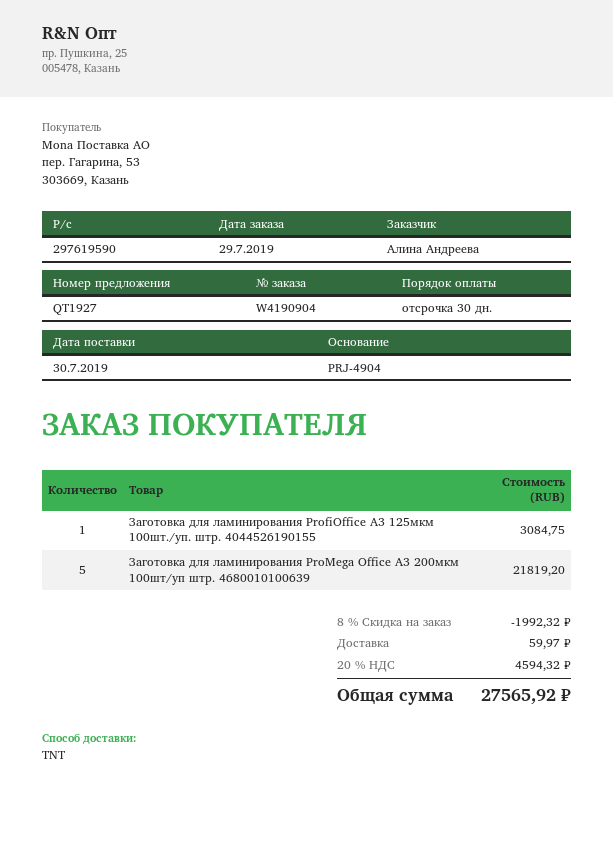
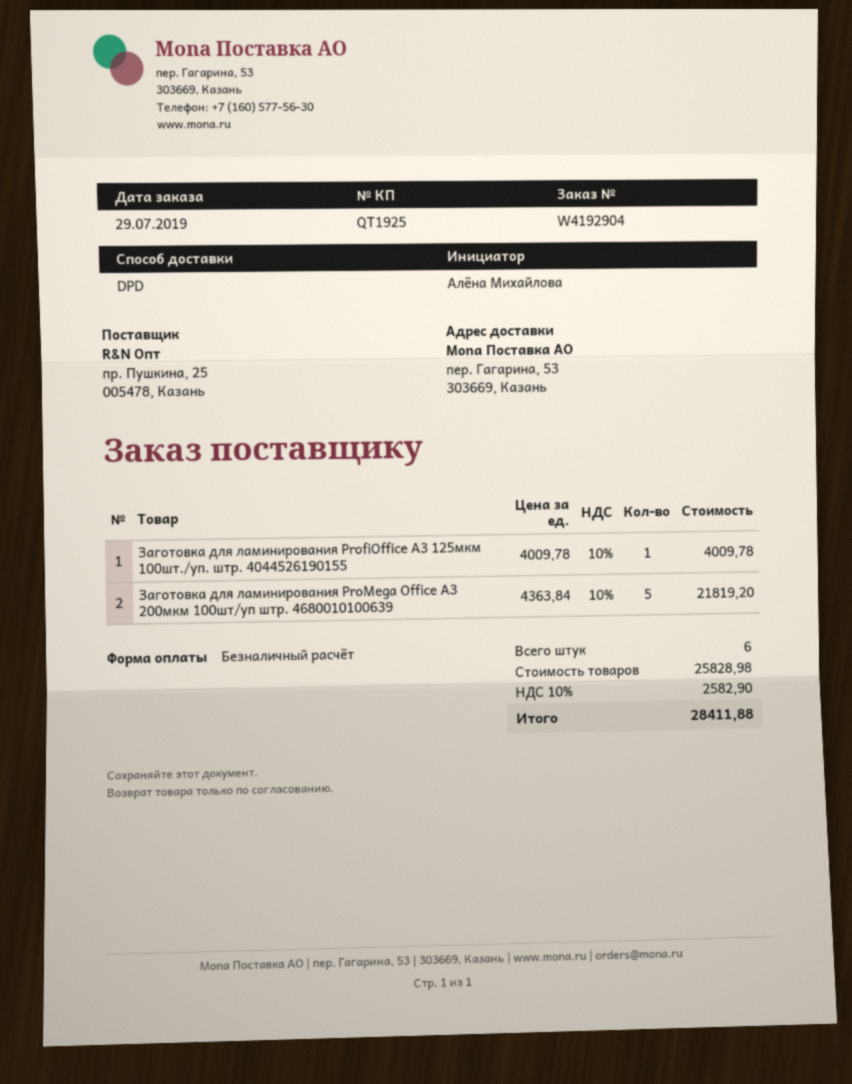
quote number: QT1927 -> QT1925
order number: W4190904 -> W4192904
ordered by: Алина Андреева -> Алёна Михайлова
shipping method: TNT -> DPD
Заготовка для ламинирования ProfiOffice А3 125мкм 100шт./уп. штр. 4044526190155: 1 for 3084.75 -> 1 for 4009.78
discount: 8% = 1992.32 -> none
shipping: 59.97 -> none
tax: 20% = 4594.32 -> 10% = 2582.90
total: 27565.92 -> 28411.88

